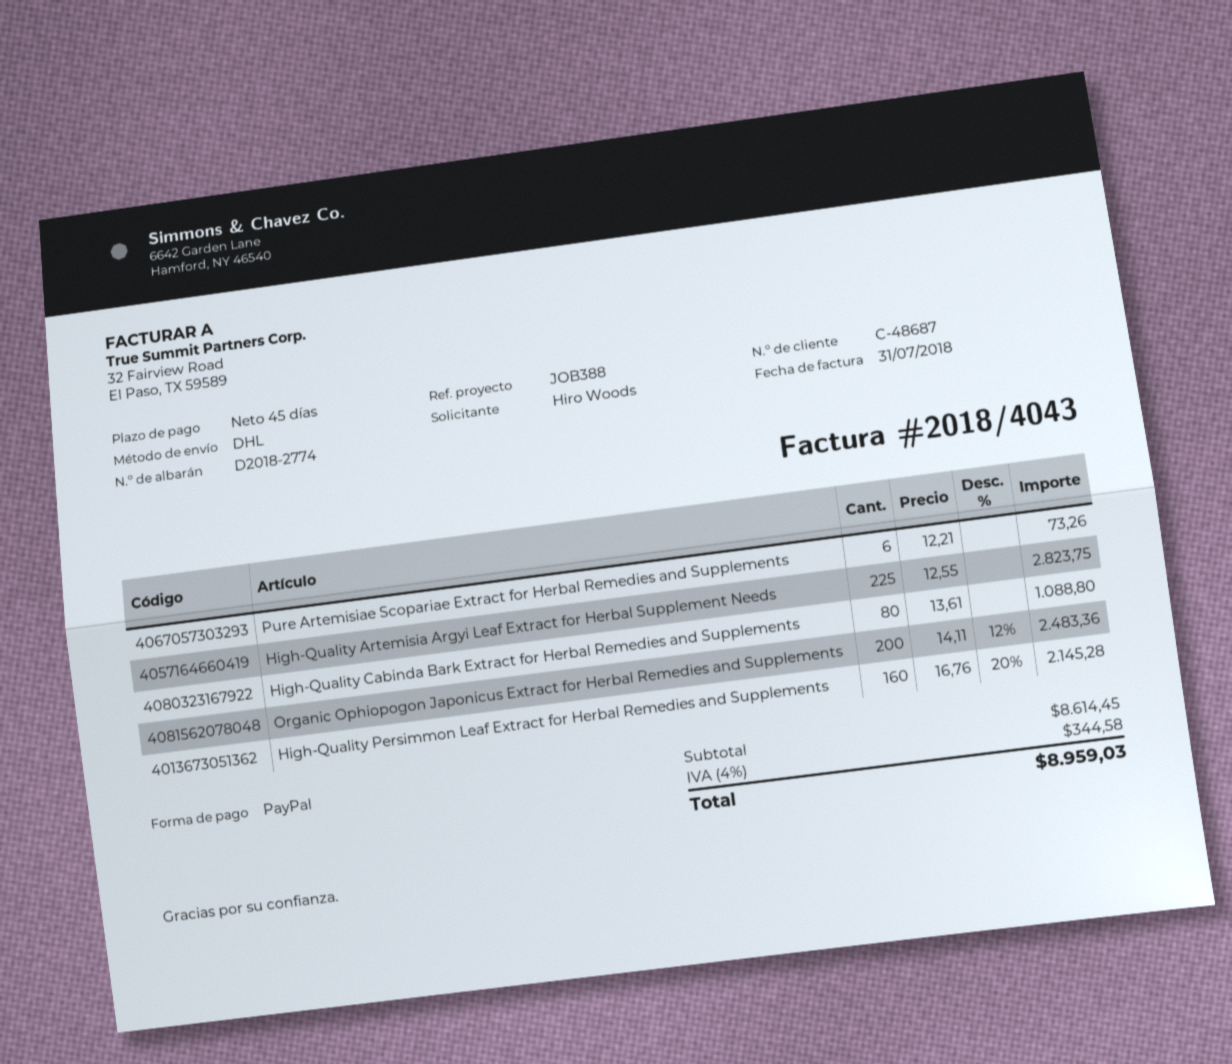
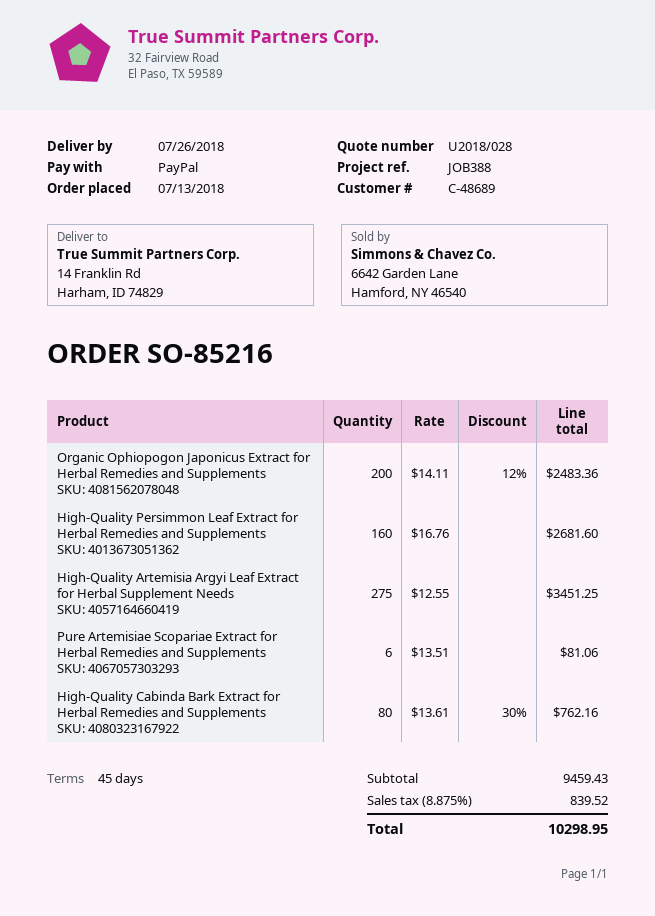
customer number: C-48687 -> C-48689
Pure Artemisiae Scopariae Extract for Herbal Remedies and Supplements: 6 x 12.21 = 73.26 -> 6 x 13.51 = 81.06
High-Quality Artemisia Argyi Leaf Extract for Herbal Supplement Needs: 225 x 12.55 = 2823.75 -> 275 x 12.55 = 3451.25
High-Quality Cabinda Bark Extract for Herbal Remedies and Supplements: 80 x 13.61 = 1088.80 -> 80 x 13.61 - 30% = 762.16
High-Quality Persimmon Leaf Extract for Herbal Remedies and Supplements: 160 x 16.76 - 20% = 2145.28 -> 160 x 16.76 = 2681.60
subtotal: 8614.45 -> 9459.43
tax: 4% = 344.58 -> 8.875% = 839.52
total: 8959.03 -> 10298.95

